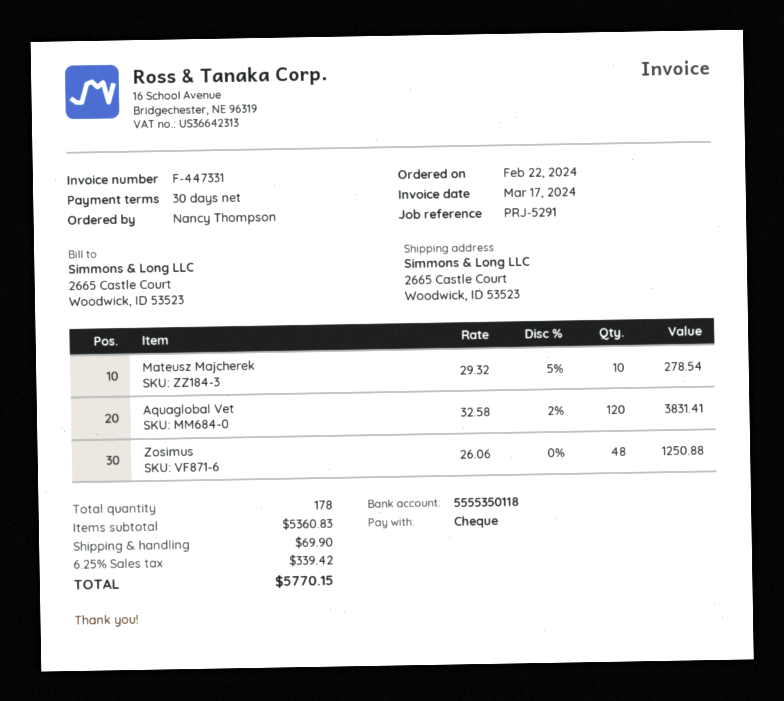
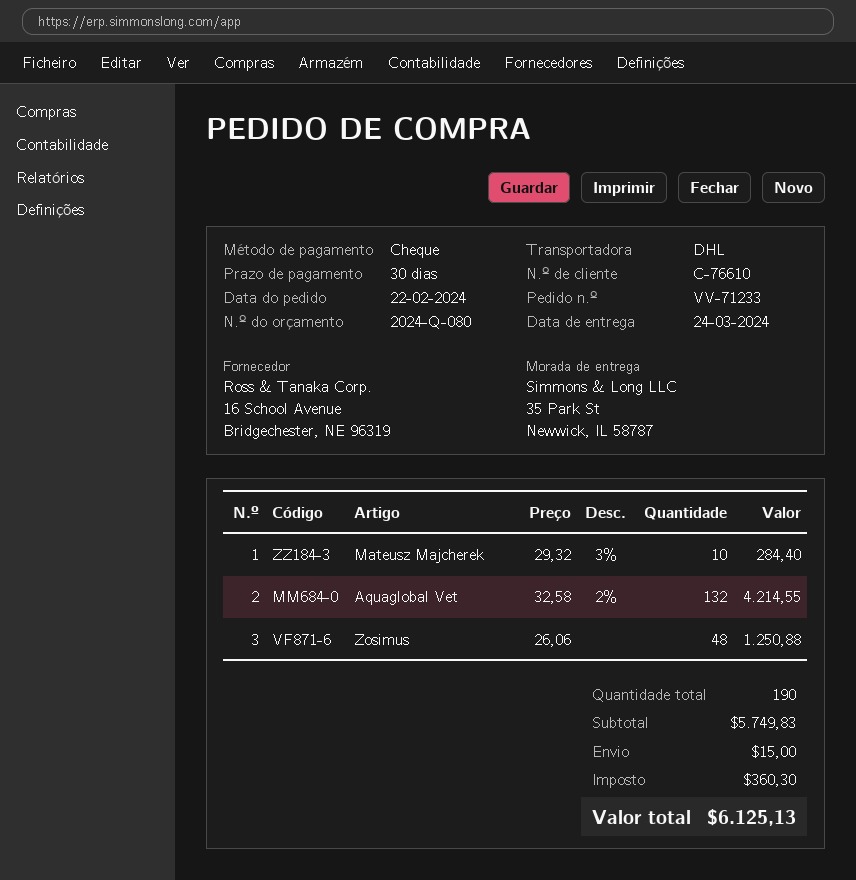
ship to: 2665 Castle Court, Woodwick, ID 53523 -> 35 Park St, Newwick, IL 58787
Mateusz Majcherek: 10 x 29.32 - 5% = 278.54 -> 10 x 29.32 - 3% = 284.40
Aquaglobal Vet: 120 x 32.58 - 2% = 3831.41 -> 132 x 32.58 - 2% = 4214.55
total quantity: 178 -> 190
subtotal: 5360.83 -> 5749.83
shipping: 69.90 -> 15.00
tax: 339.42 -> 360.30
total: 5770.15 -> 6125.13

